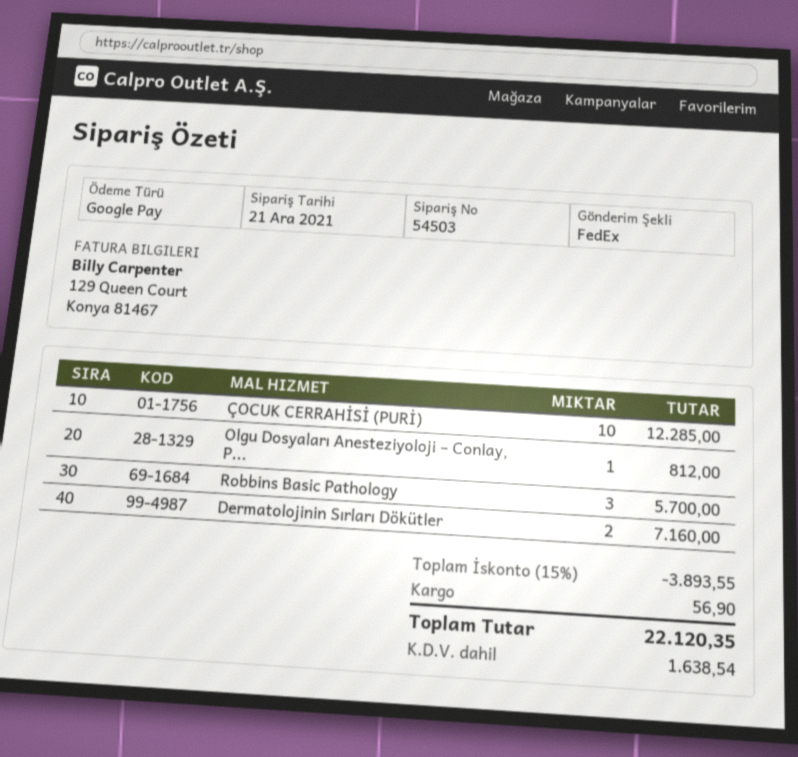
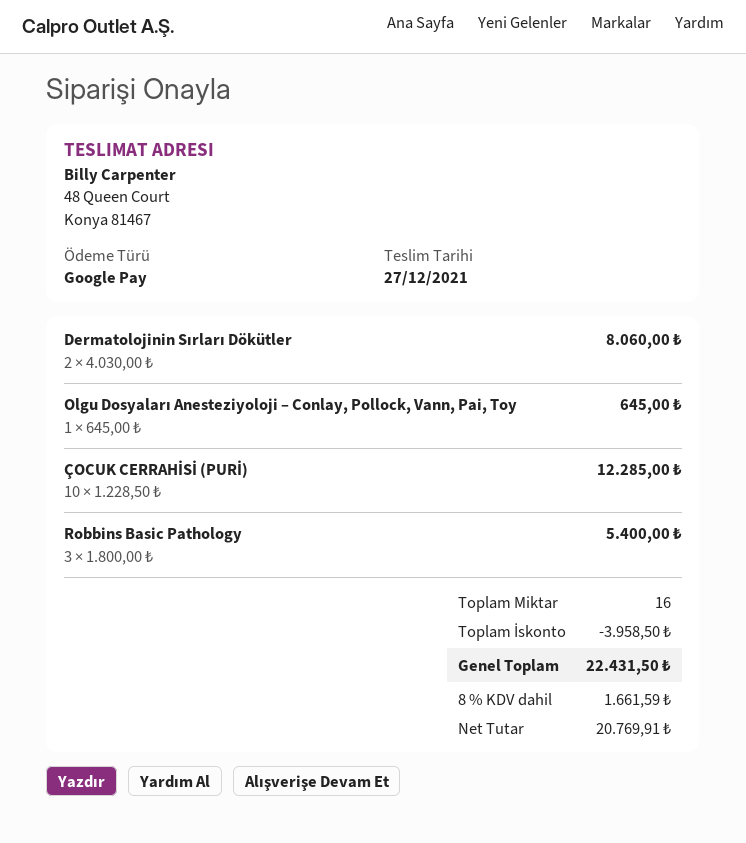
Olgu Dosyaları Anesteziyoloji – Conlay, P...: 1 for 812.00 -> 1 for 645.00
Robbins Basic Pathology: 3 for 5700.00 -> 3 for 5400.00
Dermatolojinin Sırları Dökütler: 2 for 7160.00 -> 2 for 8060.00
discount: 3893.55 -> 3958.50
shipping: 56.90 -> none
tax: 1638.54 -> 1661.59
total: 22120.35 -> 22431.50

